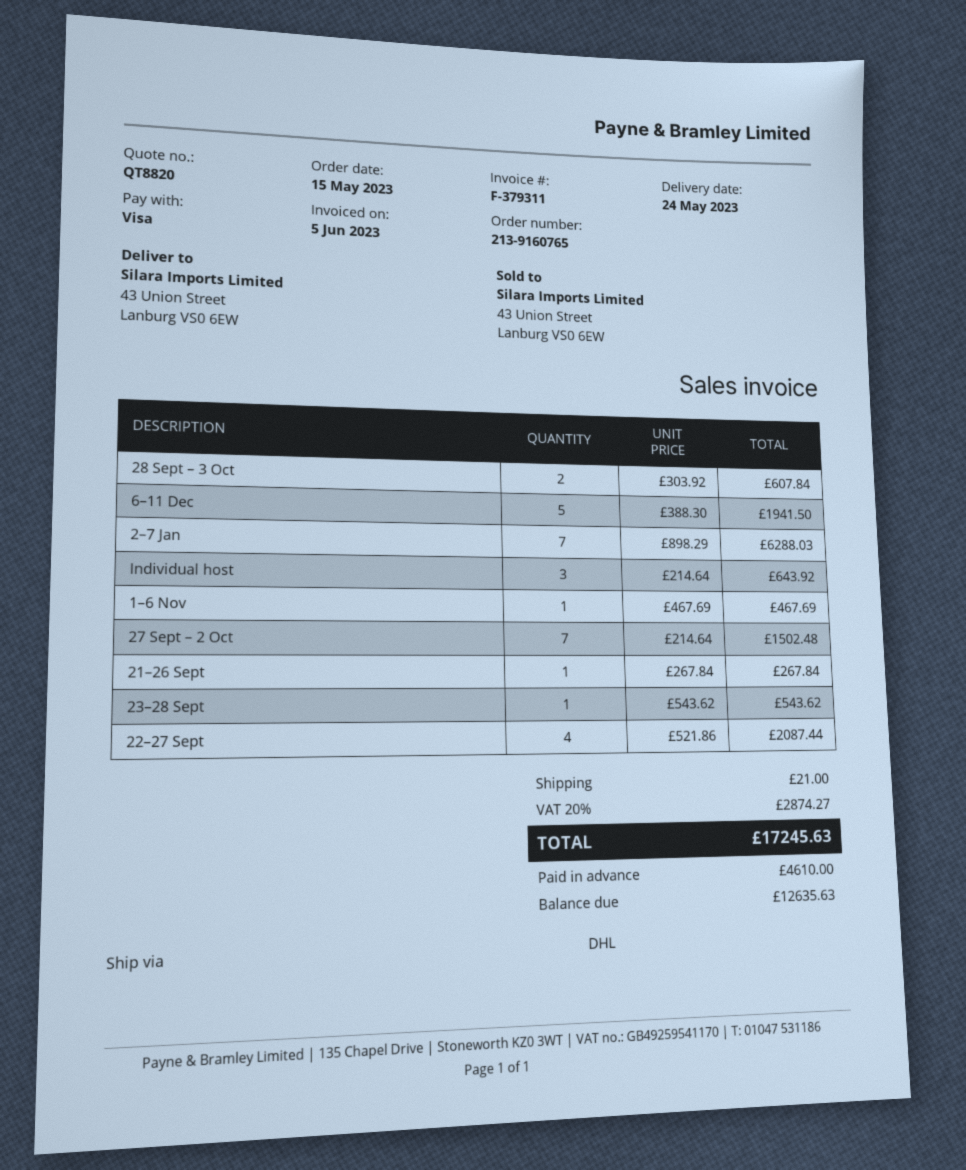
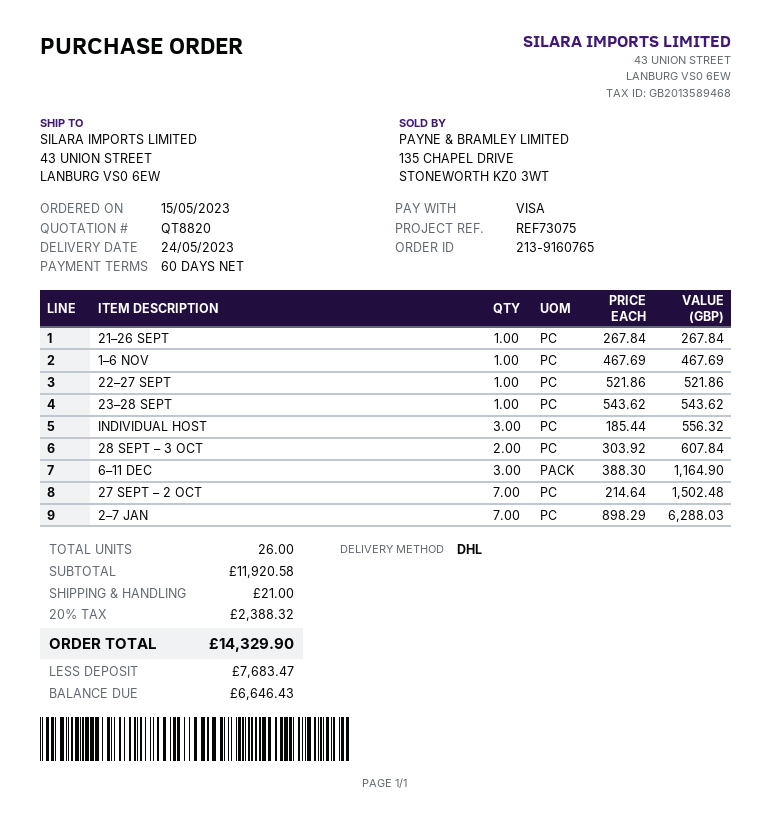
6–11 Dec: 5 x 388.30 = 1941.50 -> 3 x 388.30 = 1164.90
Individual host: 3 x 214.64 = 643.92 -> 3 x 185.44 = 556.32
22–27 Sept: 4 x 521.86 = 2087.44 -> 1 x 521.86 = 521.86
tax: 20% = 2874.27 -> 20% = 2388.32
total: 17245.63 -> 14329.90
deposit: 4610.00 -> 7683.47
balance: 12635.63 -> 6646.43

